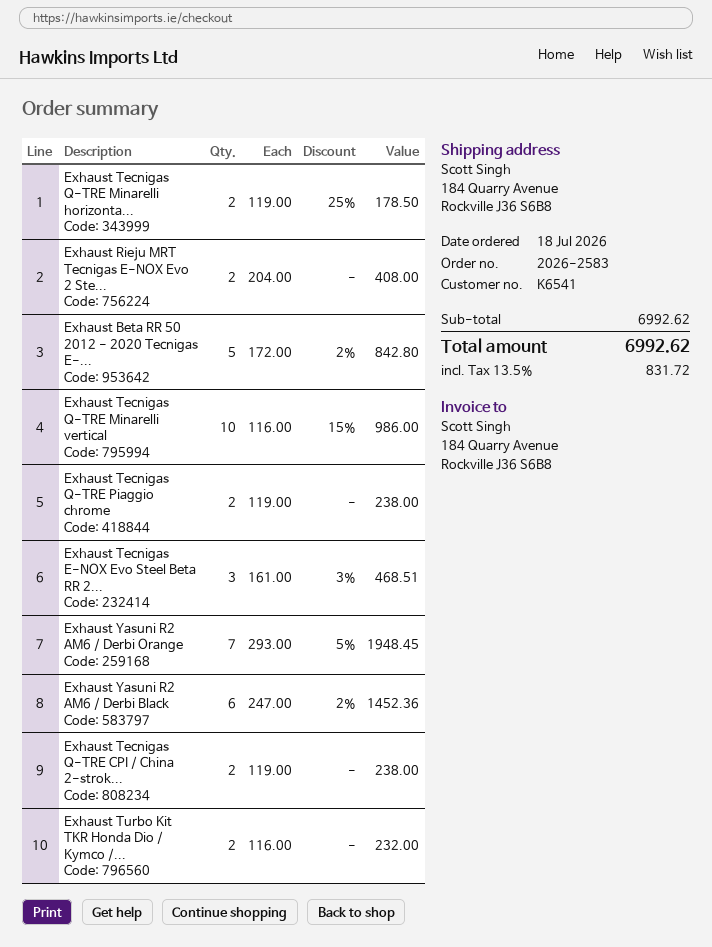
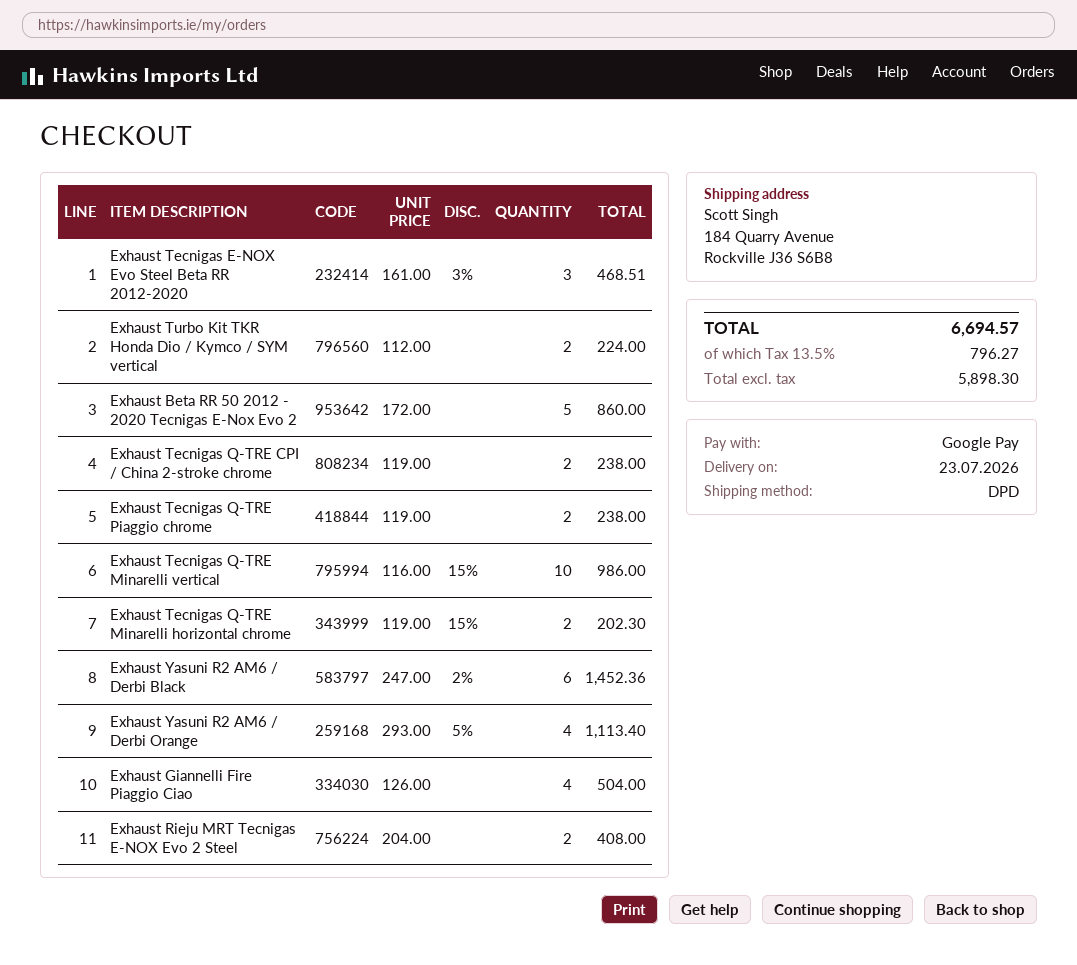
Exhaust Tecnigas Q-TRE Minarelli horizonta...: 2 x 119.00 - 25% = 178.50 -> 2 x 119.00 - 15% = 202.30
Exhaust Beta RR 50 2012 - 2020 Tecnigas E-...: 5 x 172.00 - 2% = 842.80 -> 5 x 172.00 = 860.00
Exhaust Yasuni R2 AM6 / Derbi Orange: 7 x 293.00 - 5% = 1948.45 -> 4 x 293.00 - 5% = 1113.40
Exhaust Turbo Kit TKR Honda Dio / Kymco /...: 2 x 116.00 = 232.00 -> 2 x 112.00 = 224.00
Exhaust Giannelli Fire Piaggio Ciao: none -> 4 x 126.00 = 504.00
tax: 13.5% = 831.72 -> 13.5% = 796.27
total: 6992.62 -> 6694.57

